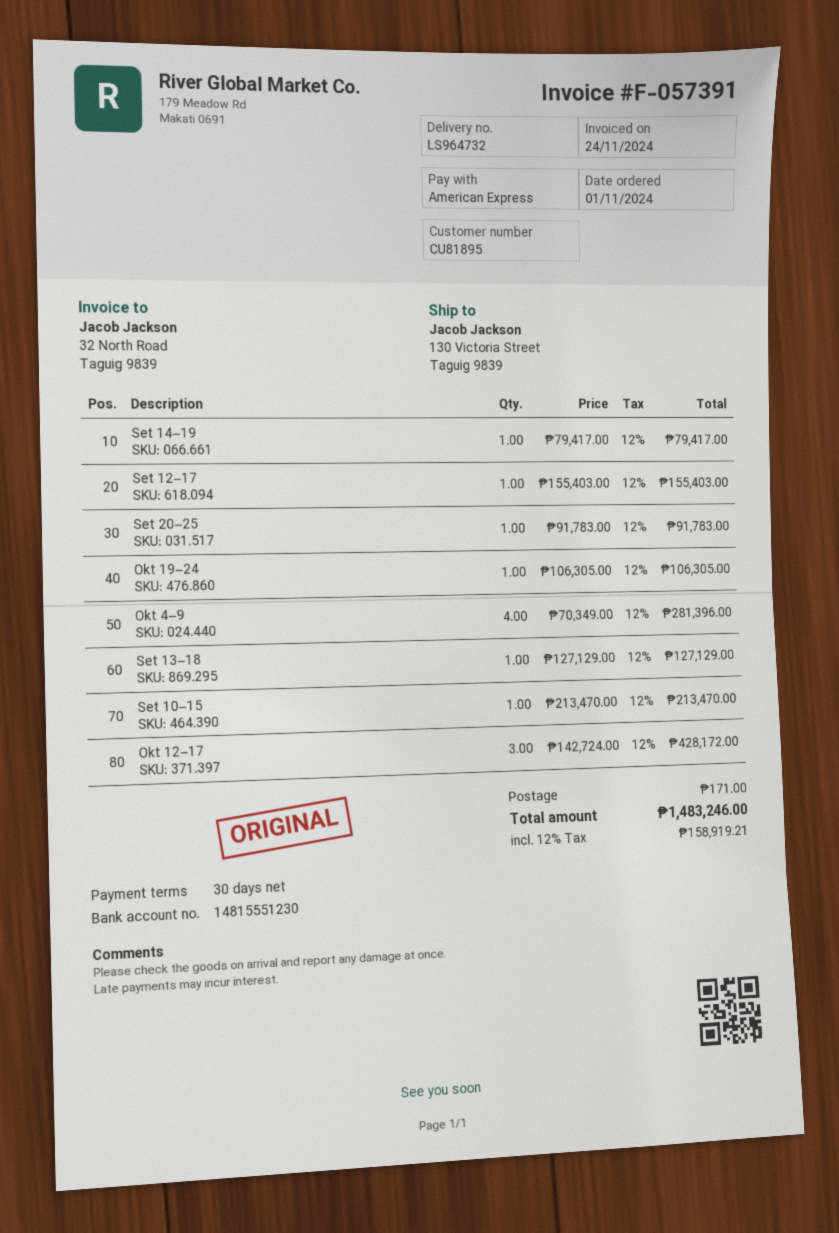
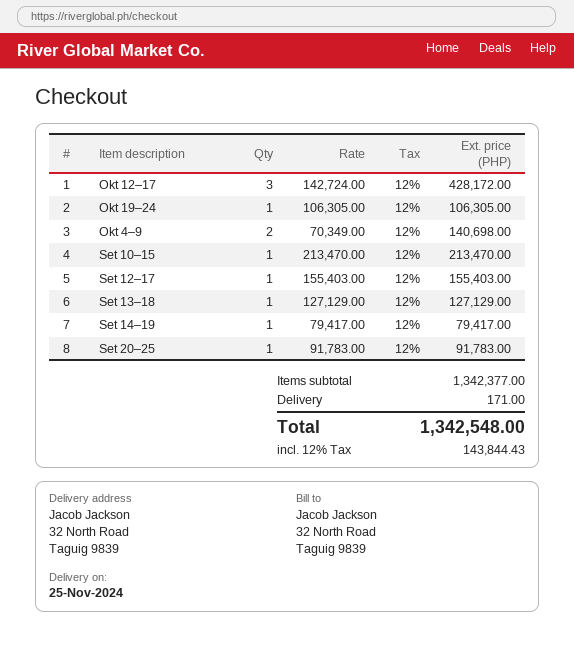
ship to: 130 Victoria Street, Taguig 9839 -> 32 North Road, Taguig 9839
Okt 4–9: 4 x 70349.00 = 281396.00 -> 2 x 70349.00 = 140698.00
tax: 12% = 158919.21 -> 12% = 143844.43
total: 1483246.00 -> 1342548.00

